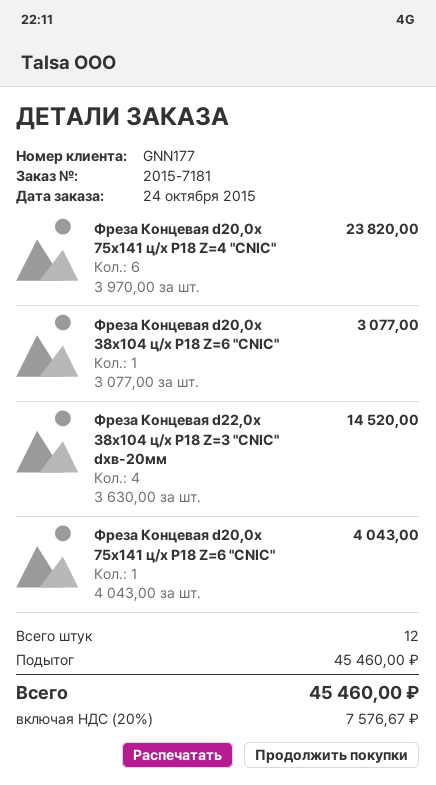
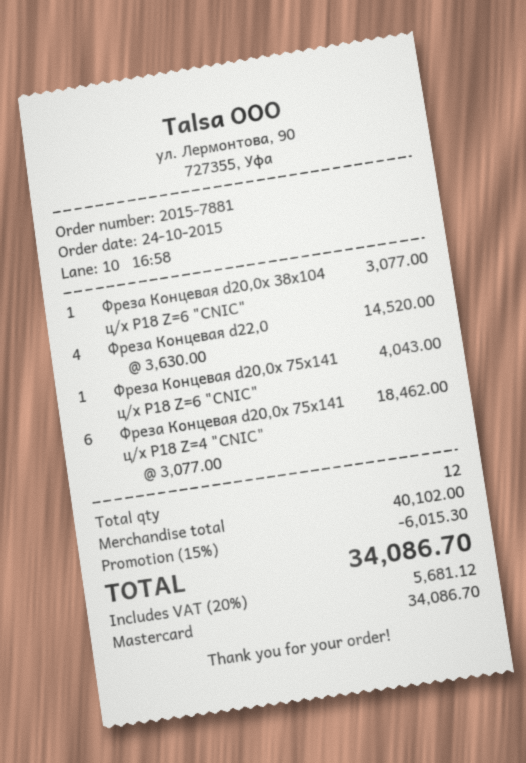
order number: 2015-7181 -> 2015-7881
Фреза Концевая d20,0х 75х141 ц/х Р18 Z=4 "CNIC": 6 x 3970.00 = 23820.00 -> 6 x 3077.00 = 18462.00
subtotal: 45460.00 -> 40102.00
discount: none -> 15% = 6015.30
tax: 20% = 7576.67 -> 20% = 5681.12
total: 45460.00 -> 34086.70

